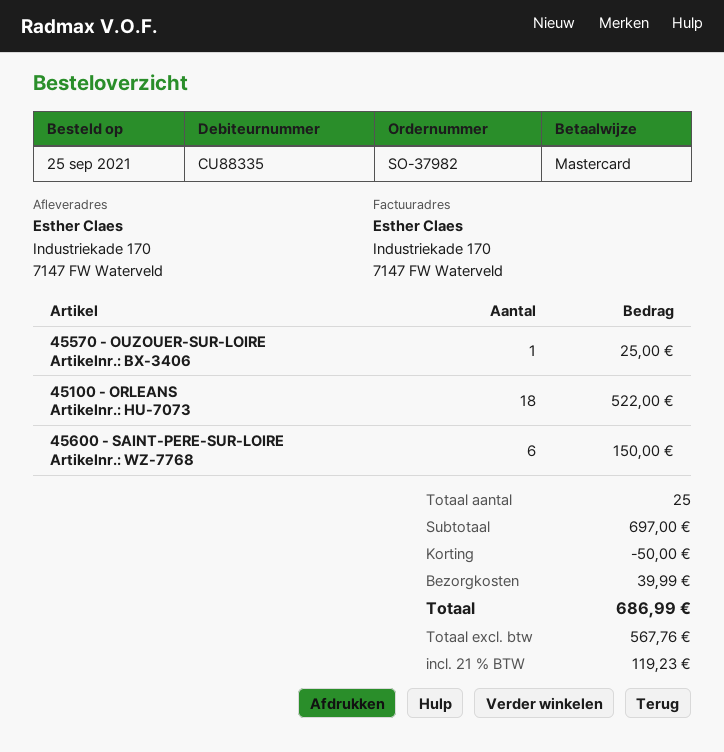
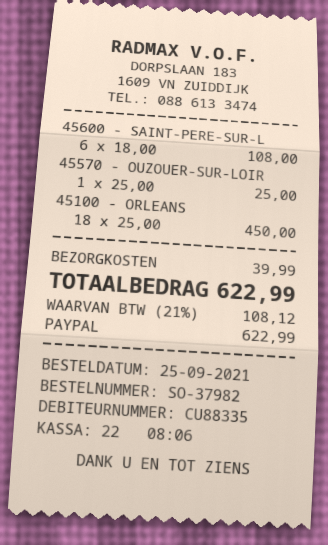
payment method: Mastercard -> PayPal
45100 - ORLEANS: 18 for 522.00 -> 18 for 450.00
45600 - SAINT-PERE-SUR-LOIRE: 6 for 150.00 -> 6 for 108.00
discount: 50.00 -> none
tax: 21% = 119.23 -> 21% = 108.12
total: 686.99 -> 622.99

